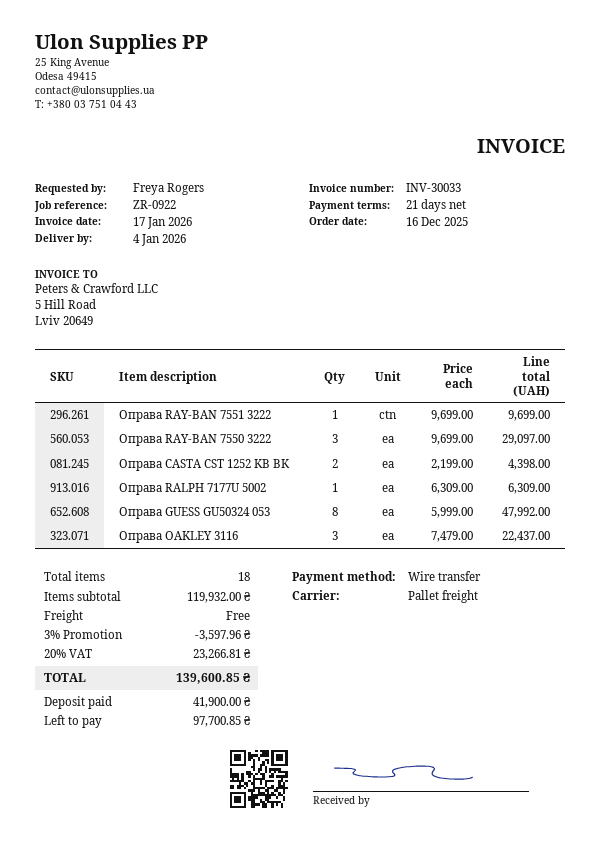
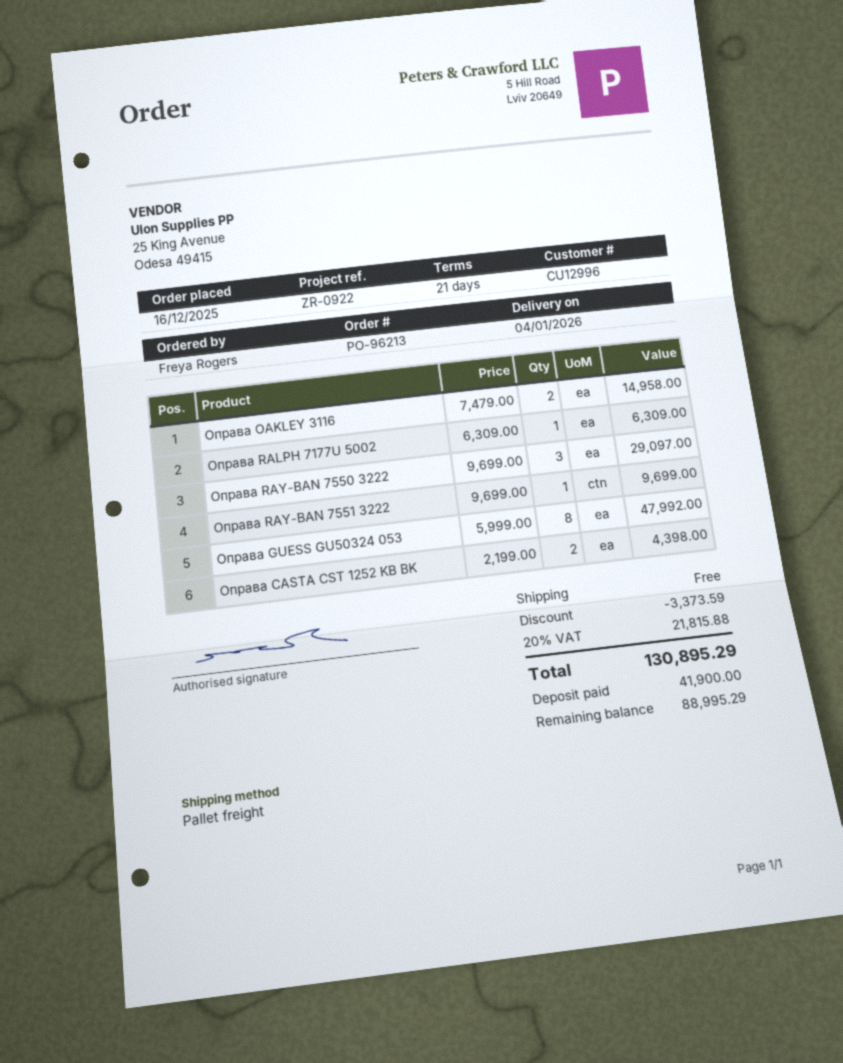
Оправа OAKLEY 3116: 3 x 7479.00 = 22437.00 -> 2 x 7479.00 = 14958.00
discount: 3597.96 -> 3373.59
tax: 20% = 23266.81 -> 20% = 21815.88
total: 139600.85 -> 130895.29
balance: 97700.85 -> 88995.29

